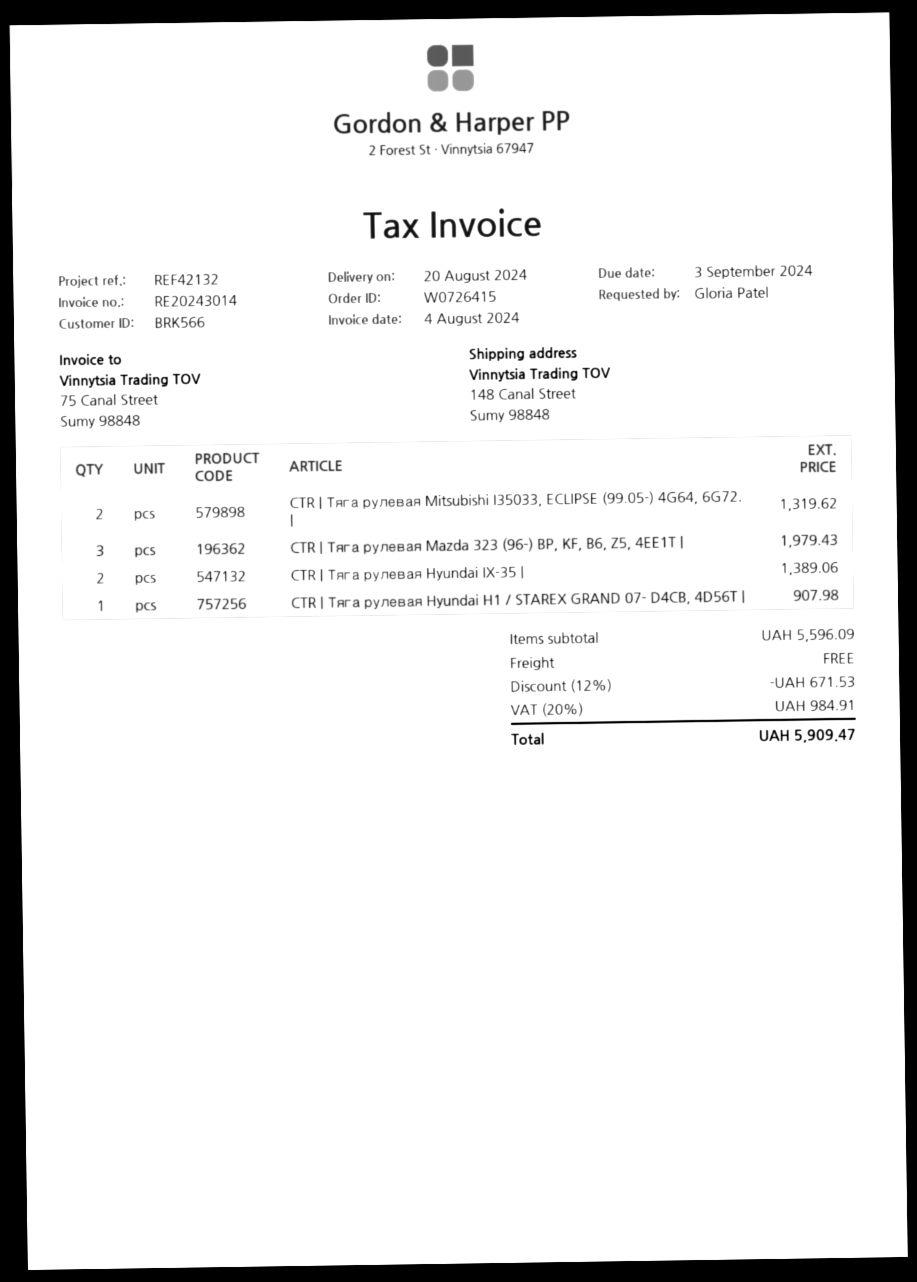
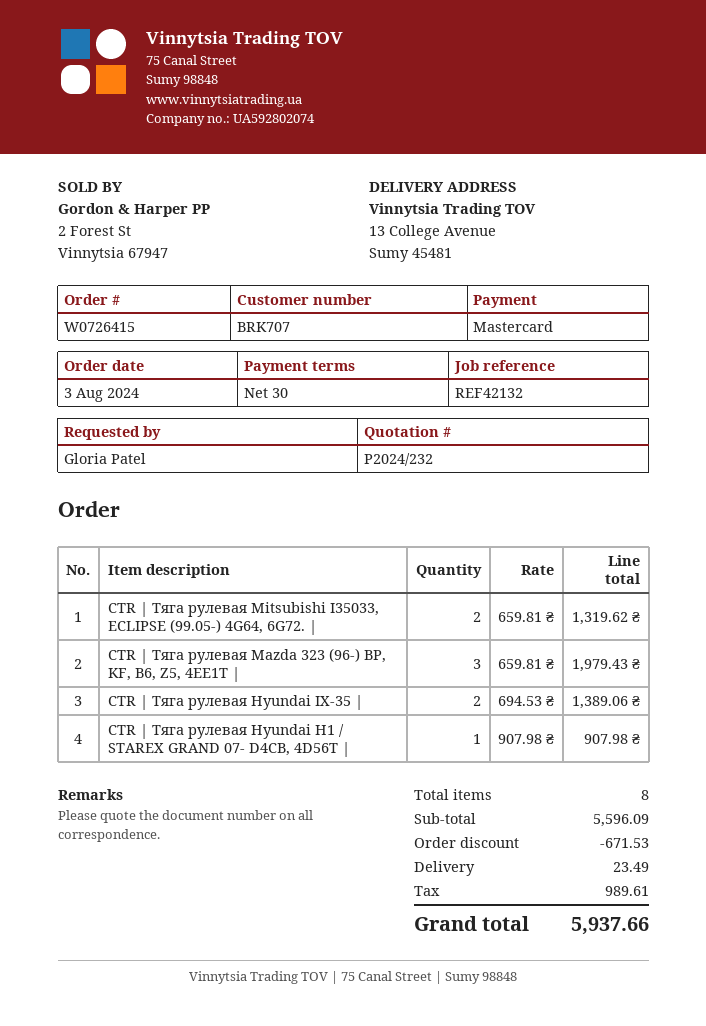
customer number: BRK566 -> BRK707
ship to: 148 Canal Street, Sumy 98848 -> 13 College Avenue, Sumy 45481
shipping: 0.00 -> 23.49
tax: 984.91 -> 989.61
total: 5909.47 -> 5937.66

